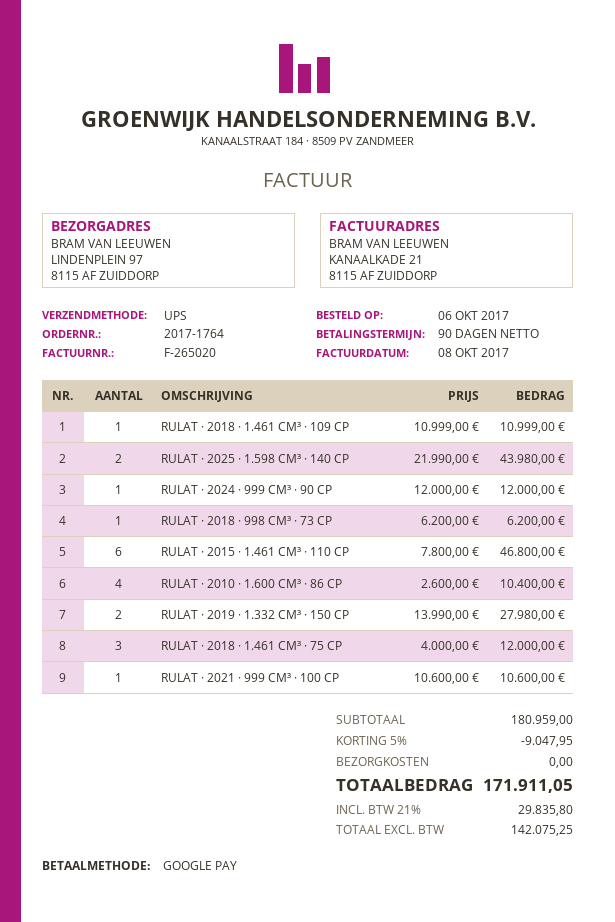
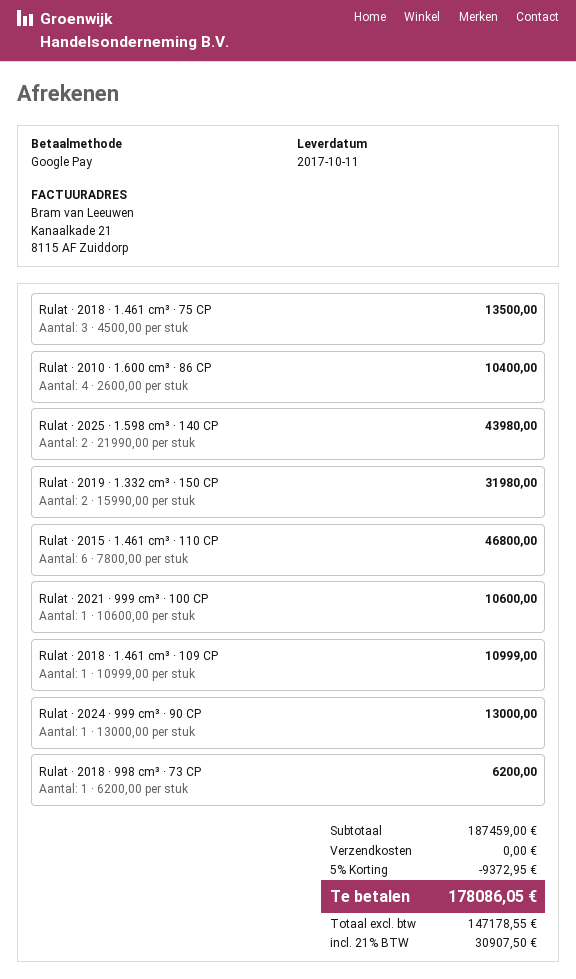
RULAT · 2024 · 999 CM³ · 90 CP: 1 x 12000.00 = 12000.00 -> 1 x 13000.00 = 13000.00
RULAT · 2019 · 1.332 CM³ · 150 CP: 2 x 13990.00 = 27980.00 -> 2 x 15990.00 = 31980.00
RULAT · 2018 · 1.461 CM³ · 75 CP: 3 x 4000.00 = 12000.00 -> 3 x 4500.00 = 13500.00
subtotal: 180959.00 -> 187459.00
discount: 5% = 9047.95 -> 5% = 9372.95
net: 142075.25 -> 147178.55
tax: 21% = 29835.80 -> 21% = 30907.50
total: 171911.05 -> 178086.05

